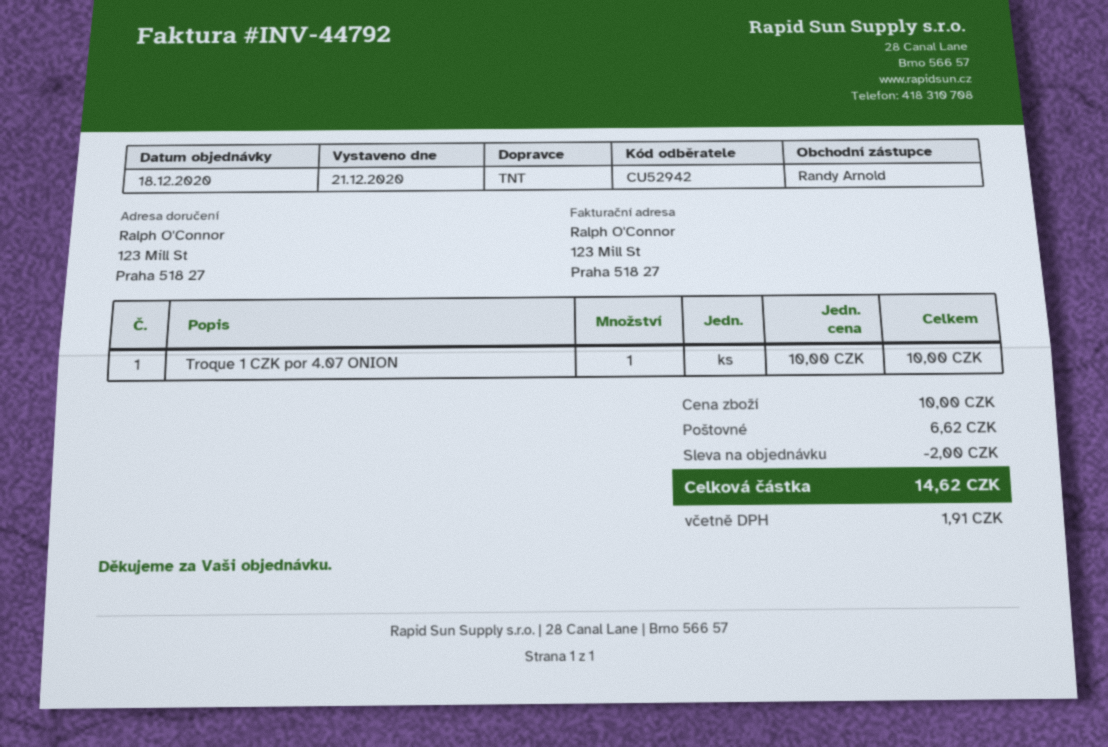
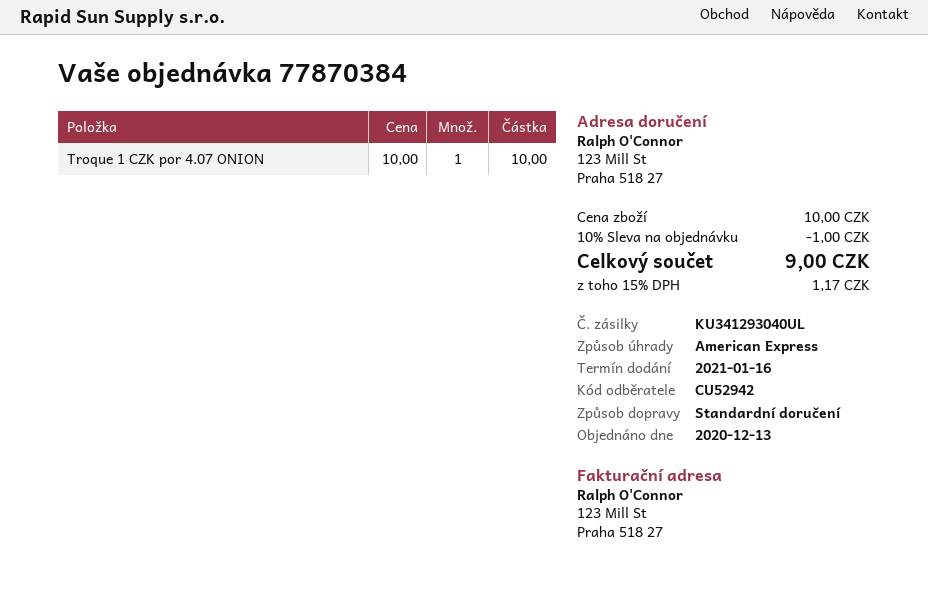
order date: 2020-12-18 -> 2020-12-13
shipping method: TNT -> standard
discount: 2.00 -> 1.00
shipping: 6.62 -> none
tax: 1.91 -> 1.17
total: 14.62 -> 9.00

